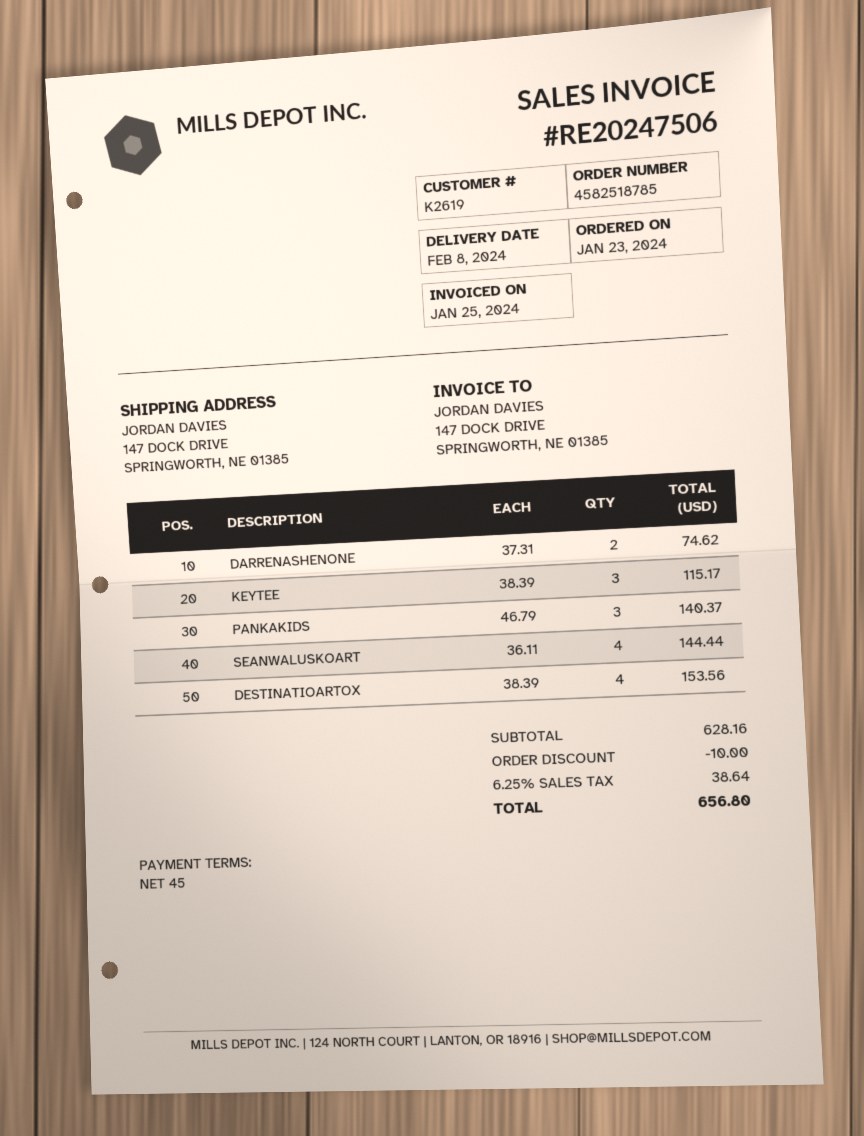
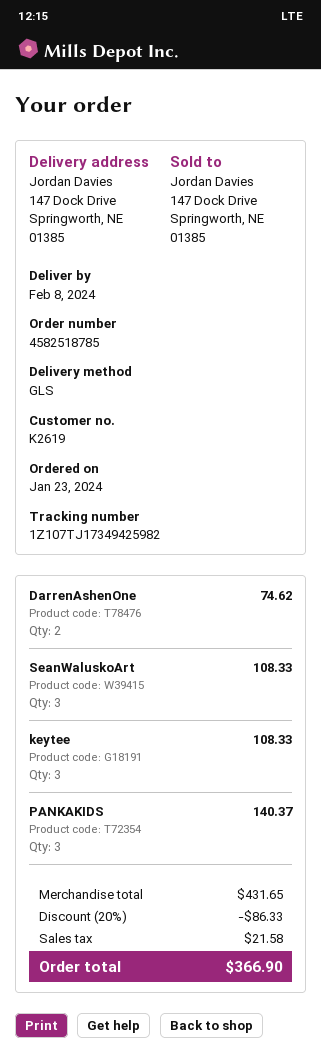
KEYTEE: 3 for 115.17 -> 3 for 108.33
SEANWALUSKOART: 4 for 144.44 -> 3 for 108.33
DESTINATIOARTOX: 4 for 153.56 -> none
subtotal: 628.16 -> 431.65
discount: 10.00 -> 86.33
tax: 38.64 -> 21.58
total: 656.80 -> 366.90

